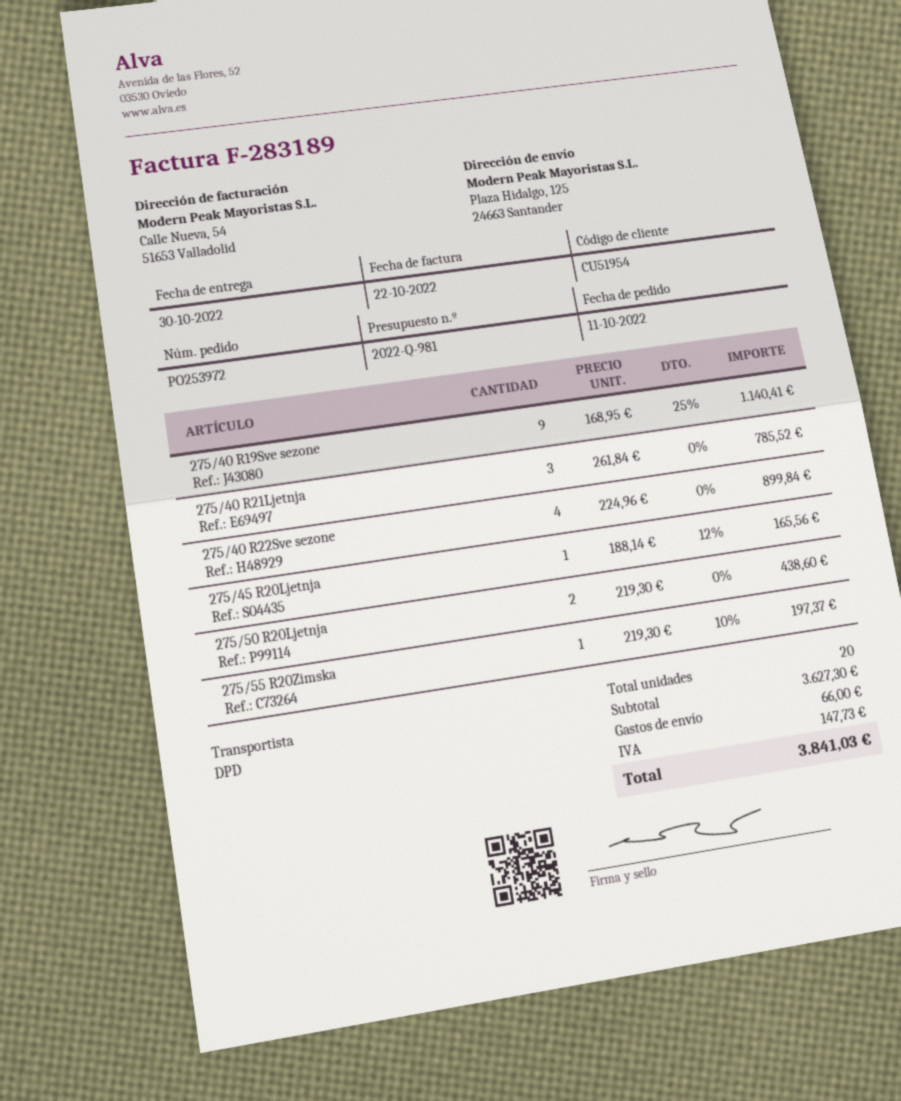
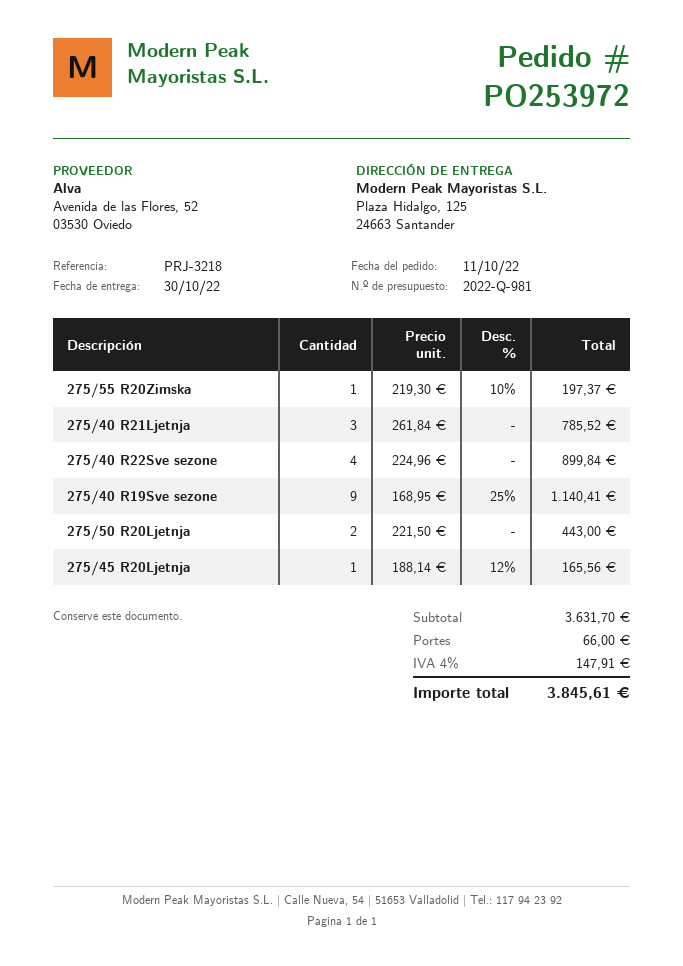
275/50 R20Ljetnja: 2 x 219.30 = 438.60 -> 2 x 221.50 = 443.00
subtotal: 3627.30 -> 3631.70
tax: 147.73 -> 147.91
total: 3841.03 -> 3845.61

